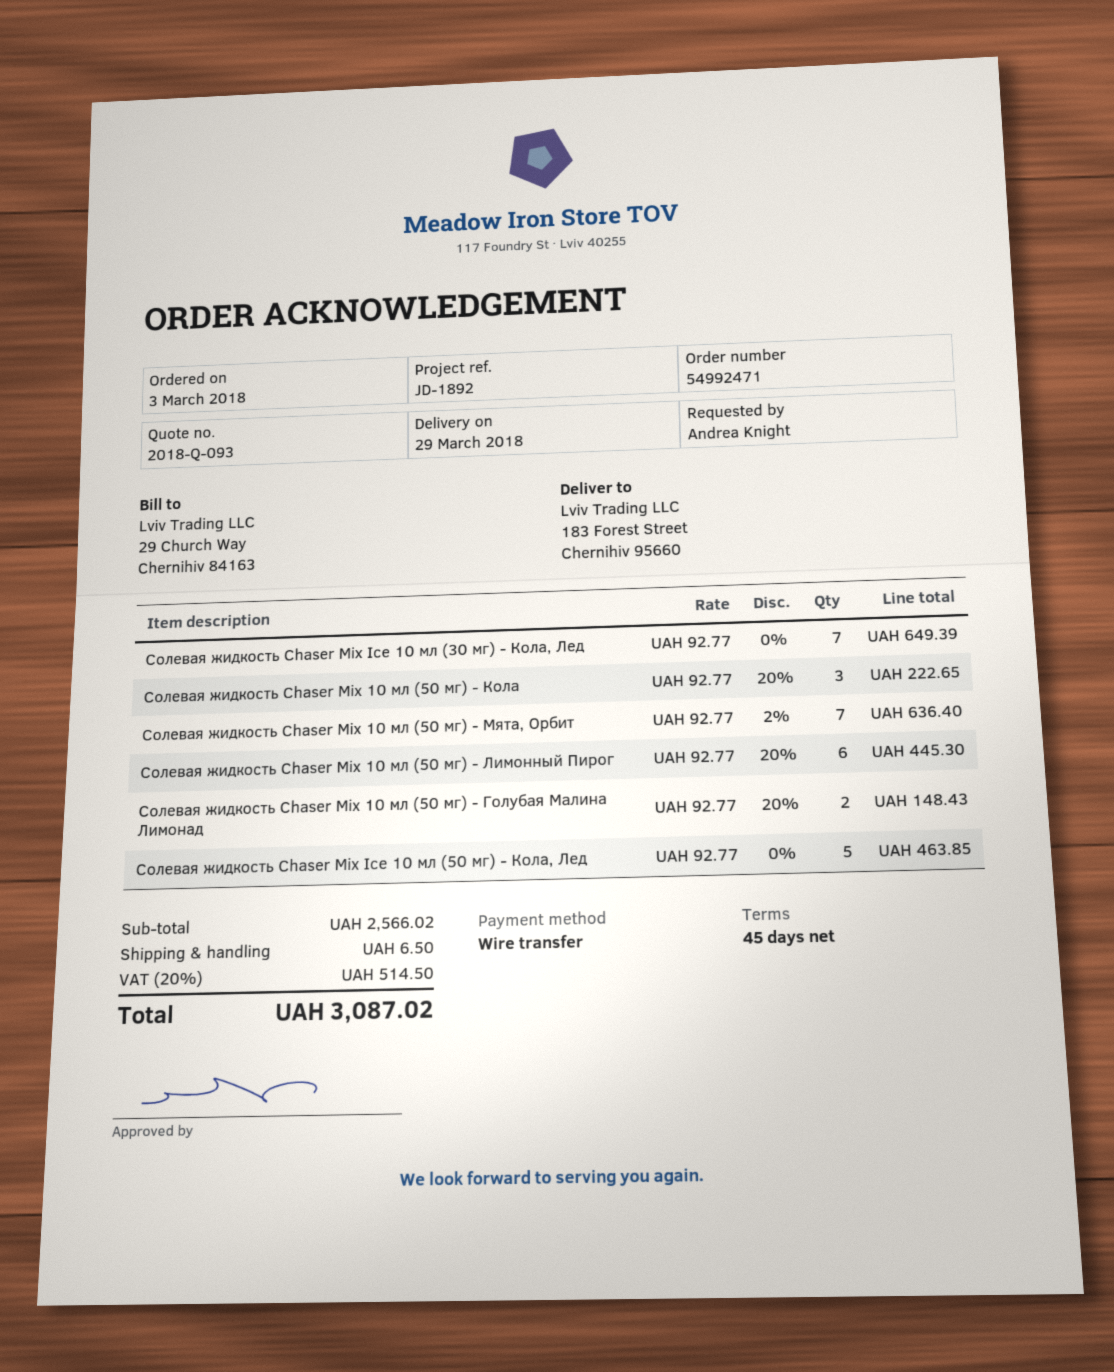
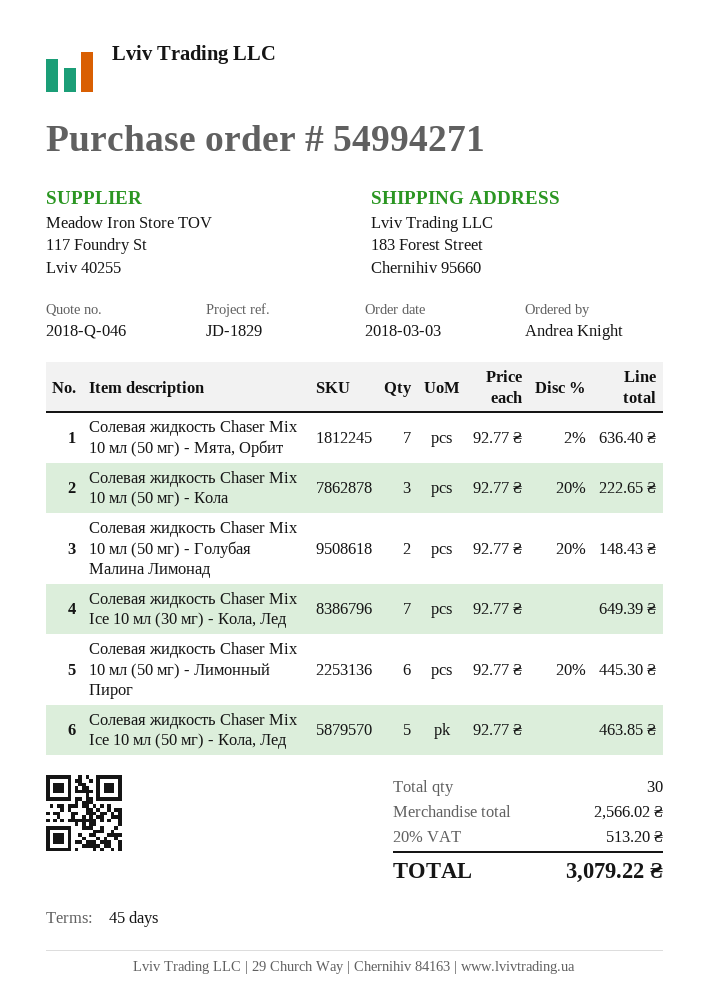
quote number: 2018-Q-093 -> 2018-Q-046
order number: 54992471 -> 54994271
reference: JD-1892 -> JD-1829
shipping: 6.50 -> none
tax: 20% = 514.50 -> 20% = 513.20
total: 3087.02 -> 3079.22

